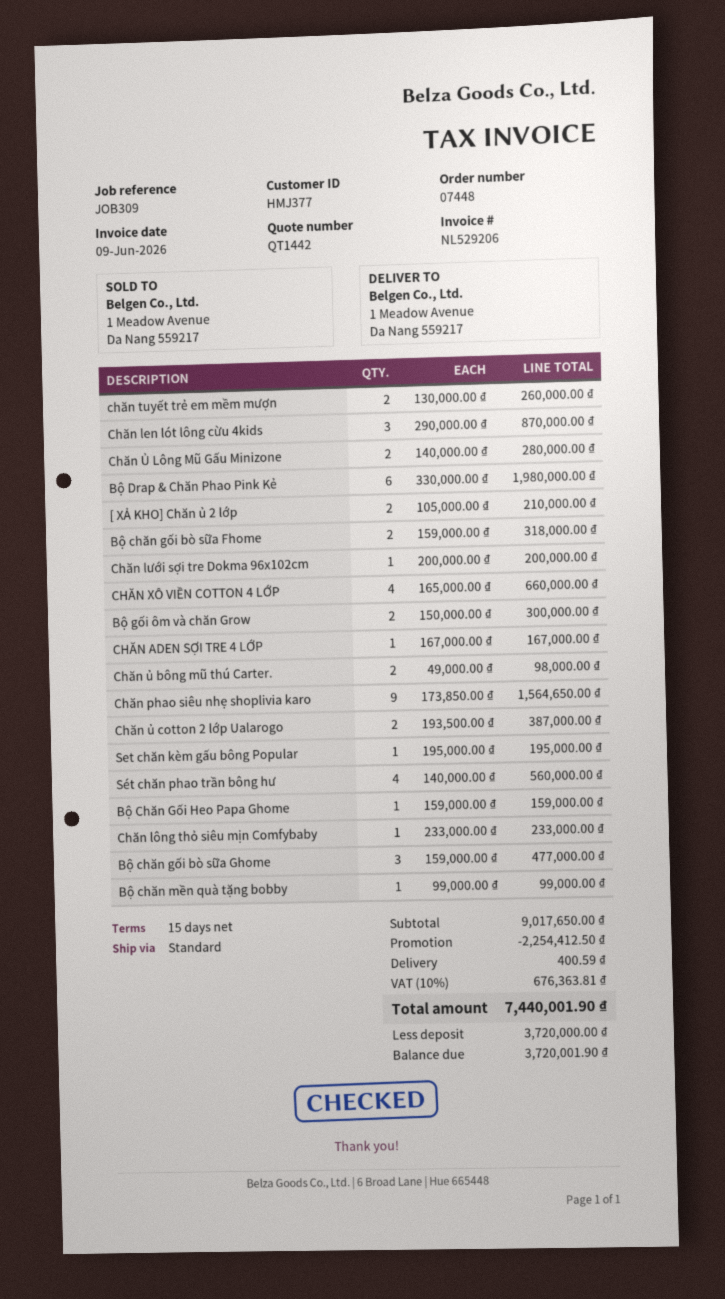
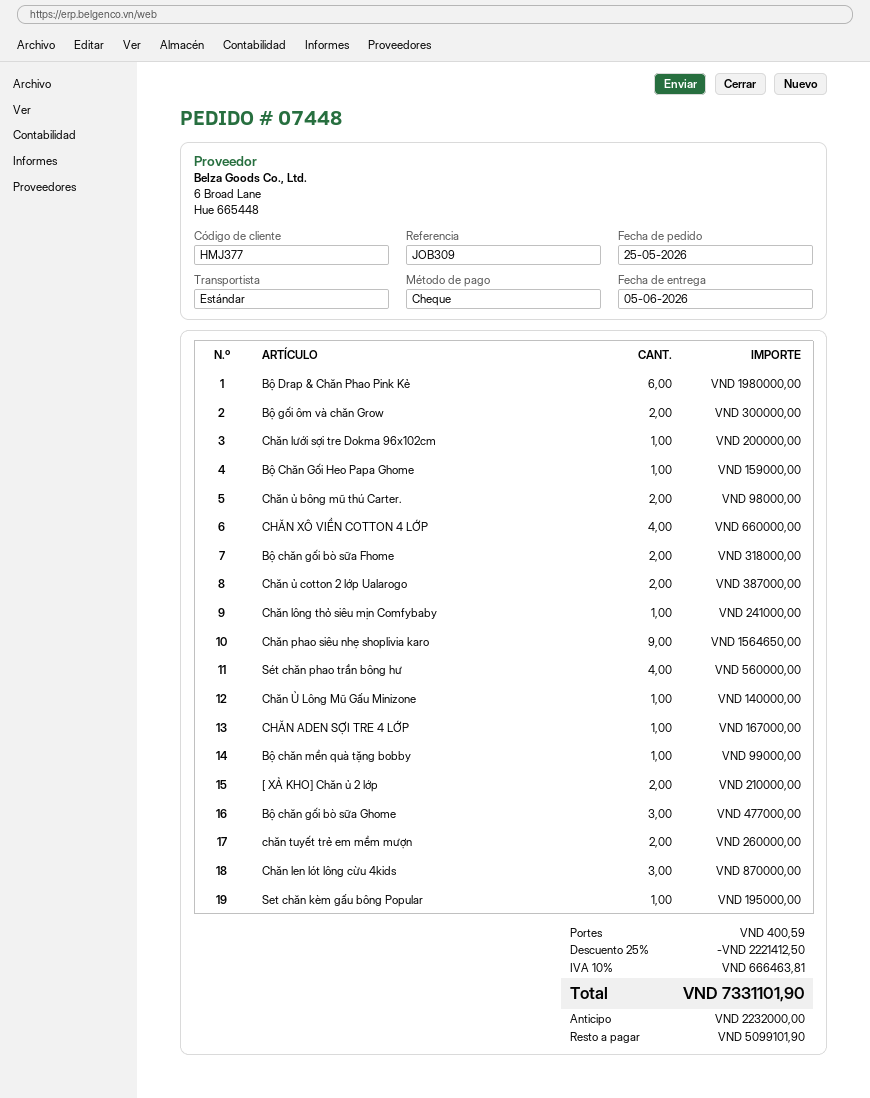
Chăn Ủ Lông Mũ Gấu Minizone: 2 for 280000.00 -> 1 for 140000.00
Chăn lông thỏ siêu mịn Comfybaby: 1 for 233000.00 -> 1 for 241000.00
discount: 2254412.50 -> 2221412.50
tax: 10% = 676363.81 -> 10% = 666463.81
total: 7440001.90 -> 7331101.90
deposit: 3720000.00 -> 2232000.00
balance: 3720001.90 -> 5099101.90

